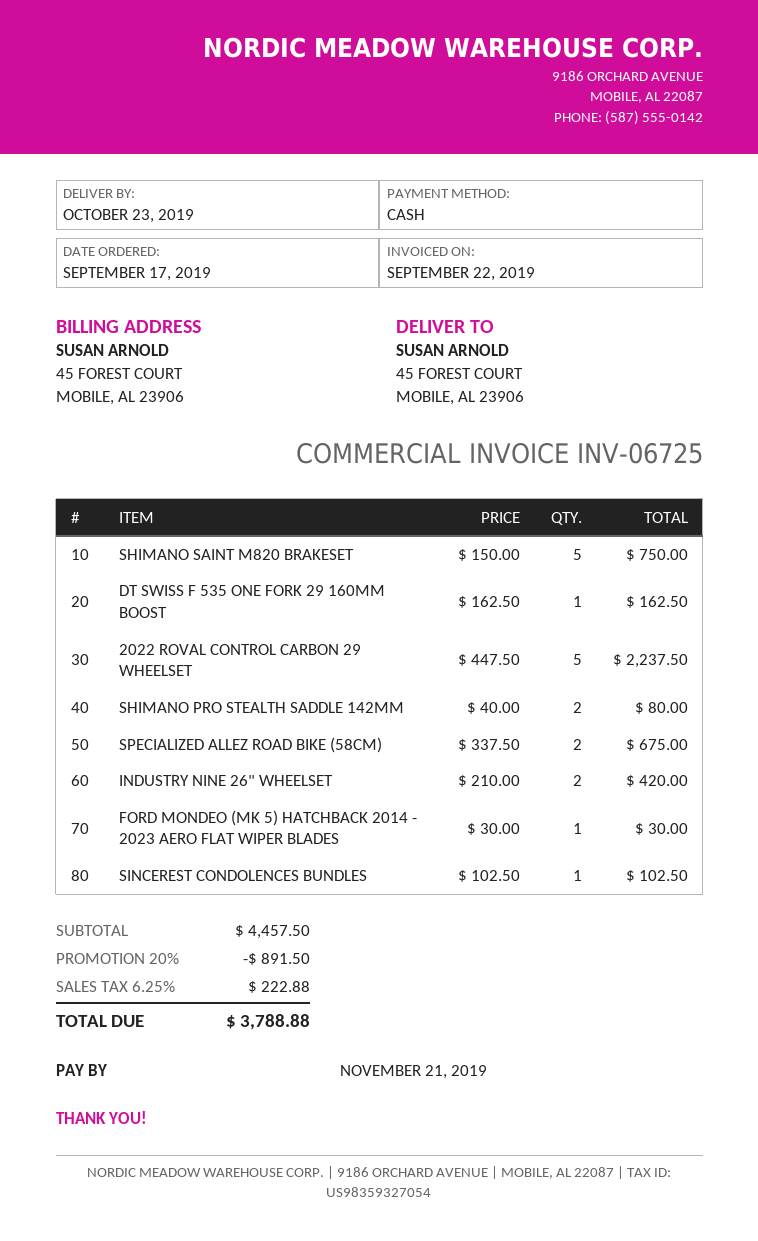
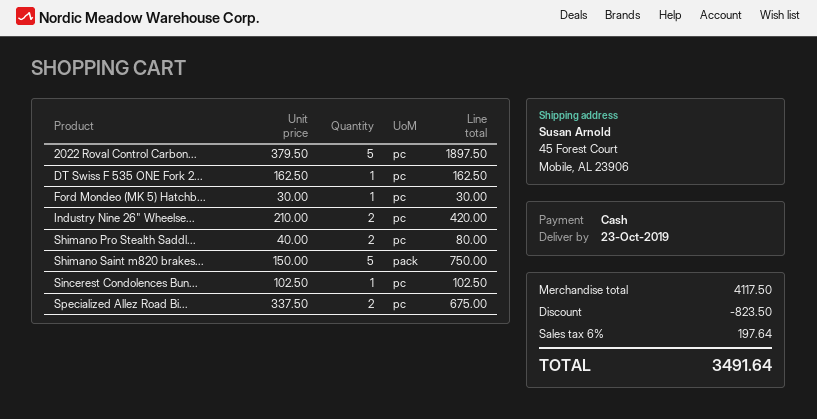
2022 ROVAL CONTROL CARBON 29 WHEELSET: 5 x 447.50 = 2237.50 -> 5 x 379.50 = 1897.50
subtotal: 4457.50 -> 4117.50
discount: 891.50 -> 823.50
tax: 6.25% = 222.88 -> 6% = 197.64
total: 3788.88 -> 3491.64

